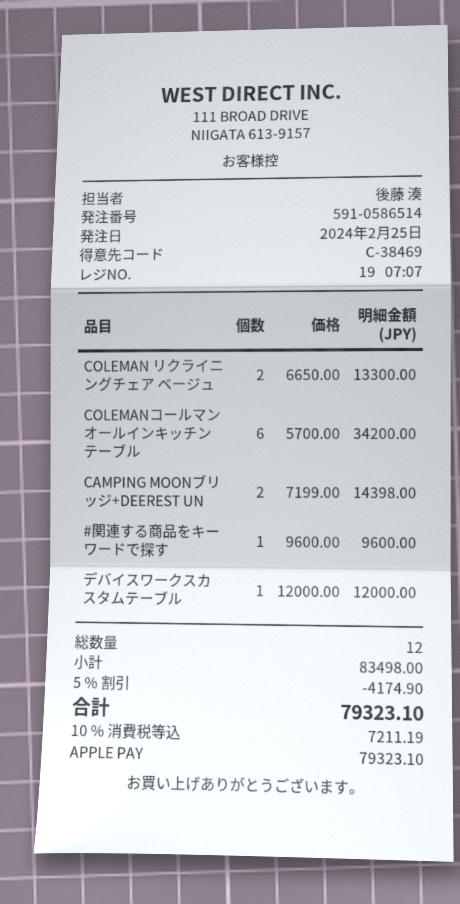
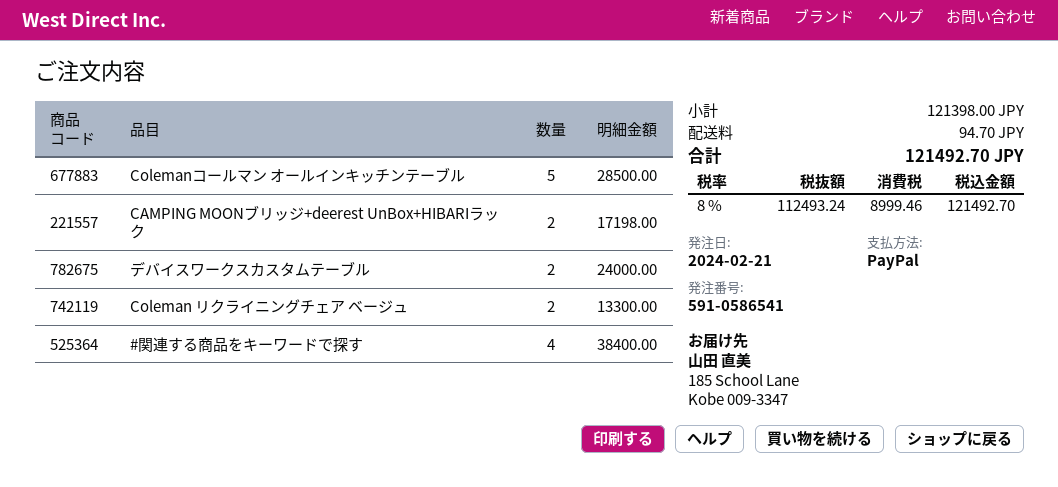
order number: 591-0586514 -> 591-0586541
order date: 2024-02-25 -> 2024-02-21
payment method: Apple Pay -> PayPal
COLEMANコールマン オールインキッチンテーブル: 6 for 34200.00 -> 5 for 28500.00
CAMPING MOONブリッジ+DEEREST UN: 2 for 14398.00 -> 2 for 17198.00
#関連する商品をキーワードで探す: 1 for 9600.00 -> 4 for 38400.00
デバイスワークスカスタムテーブル: 1 for 12000.00 -> 2 for 24000.00
subtotal: 83498.00 -> 121398.00
discount: 5% = 4174.90 -> none
shipping: none -> 94.70
tax: 10% = 7211.19 -> 8% = 8999.46
total: 79323.10 -> 121492.70

